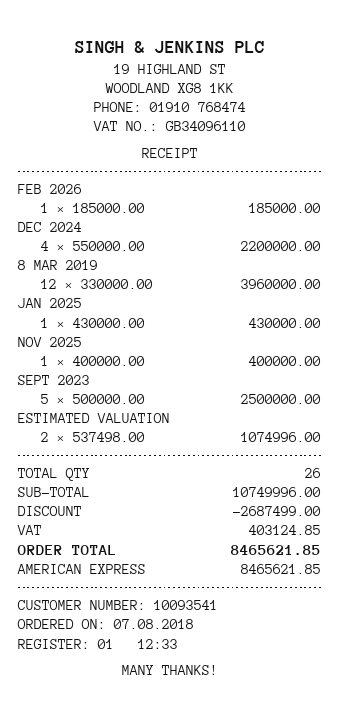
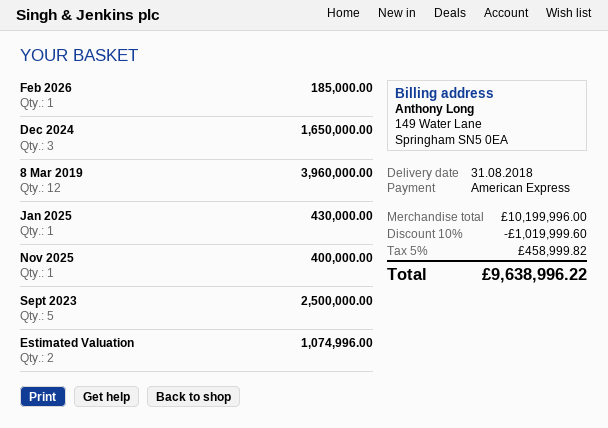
DEC 2024: 4 for 2200000.00 -> 3 for 1650000.00
subtotal: 10749996.00 -> 10199996.00
discount: 2687499.00 -> 1019999.60
tax: 403124.85 -> 458999.82
total: 8465621.85 -> 9638996.22

